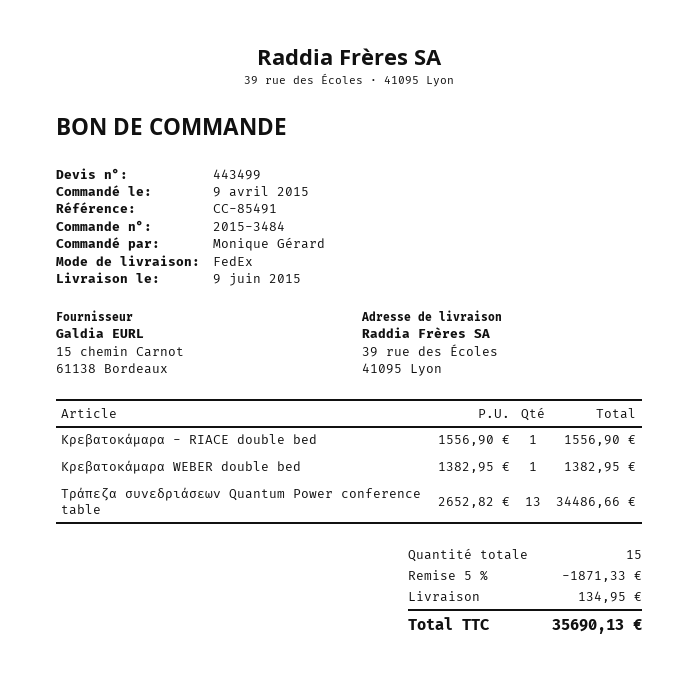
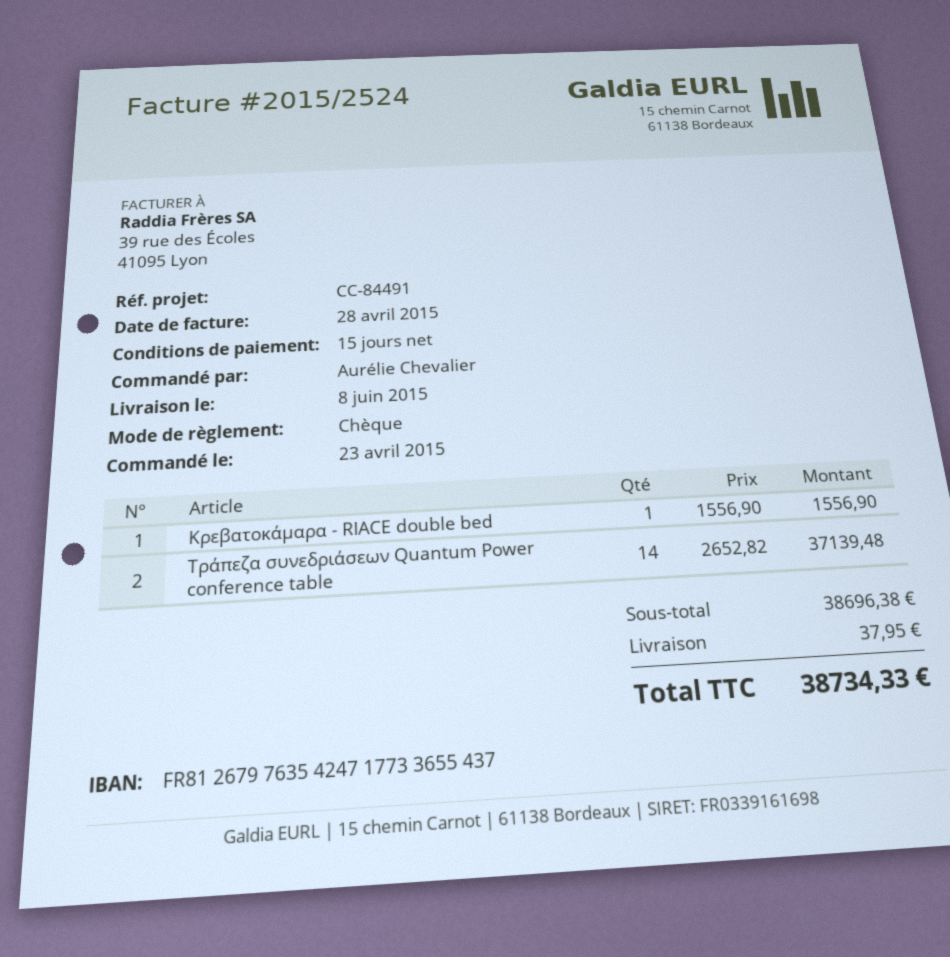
order date: 2015-04-09 -> 2015-04-23
delivery date: 2015-06-09 -> 2015-06-08
reference: CC-85491 -> CC-84491
ordered by: Monique Gérard -> Aurélie Chevalier
Κρεβατοκάμαρα WEBER double bed: 1 x 1382.95 = 1382.95 -> none
Τράπεζα συνεδριάσεων Quantum Power conference table: 13 x 2652.82 = 34486.66 -> 14 x 2652.82 = 37139.48
discount: 5% = 1871.33 -> none
shipping: 134.95 -> 37.95
total: 35690.13 -> 38734.33

